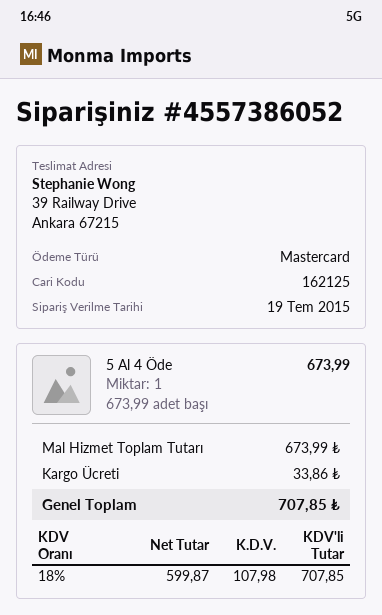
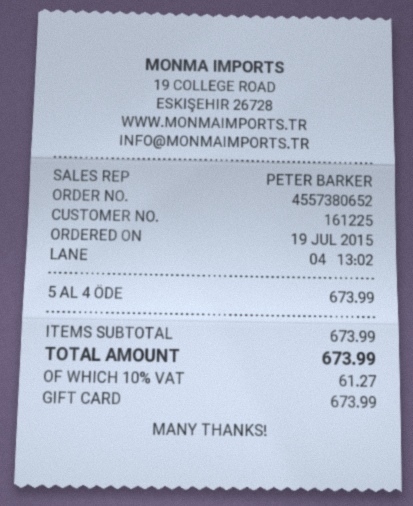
order number: 4557386052 -> 4557380652
customer number: 162125 -> 161225
payment method: Mastercard -> gift card
shipping: 33.86 -> none
tax: 18% = 107.98 -> 10% = 61.27
total: 707.85 -> 673.99

